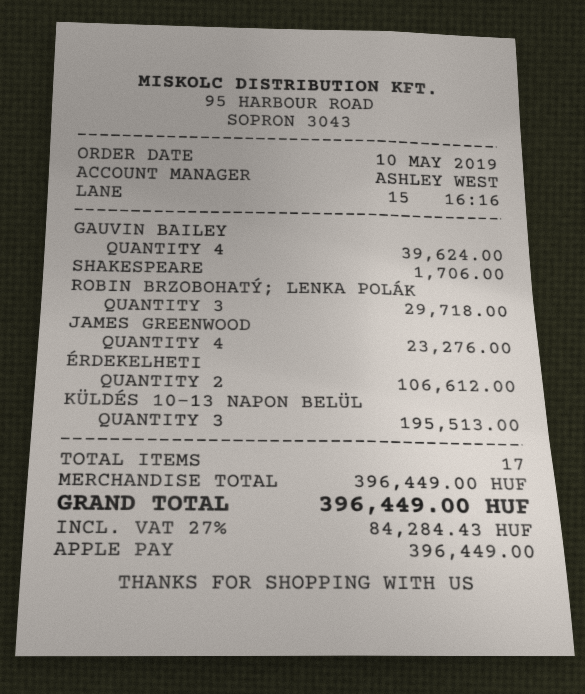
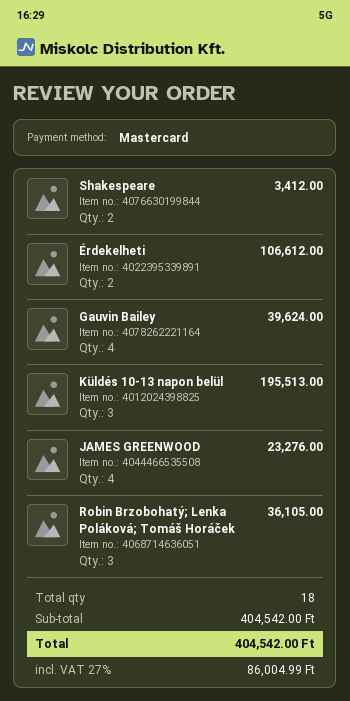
payment method: Apple Pay -> Mastercard
SHAKESPEARE: 1 for 1706.00 -> 2 for 3412.00
ROBIN BRZOBOHATÝ; LENKA POLÁK: 3 for 29718.00 -> 3 for 36105.00
total quantity: 17 -> 18
subtotal: 396449.00 -> 404542.00
tax: 27% = 84284.43 -> 27% = 86004.99
total: 396449.00 -> 404542.00

